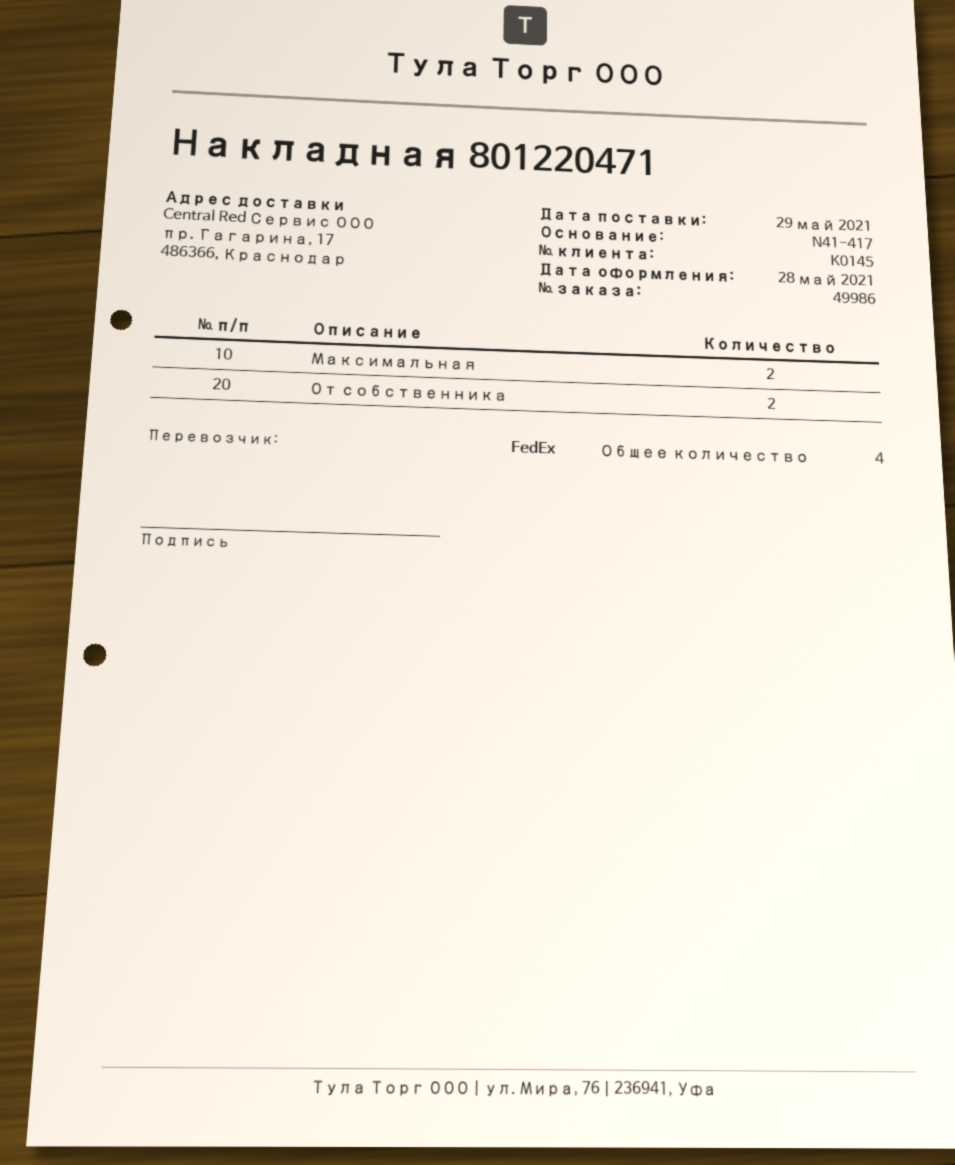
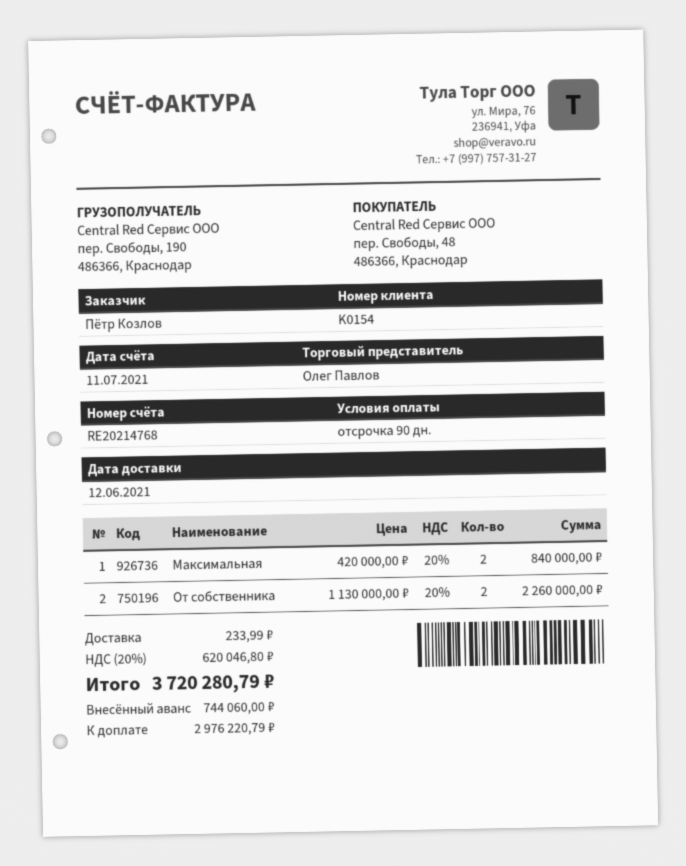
delivery date: 2021-05-29 -> 2021-06-12
customer number: K0145 -> K0154
ship to: пр. Гагарина, 17, 486366, Краснодар -> пер. Свободы, 190, 486366, Краснодар

